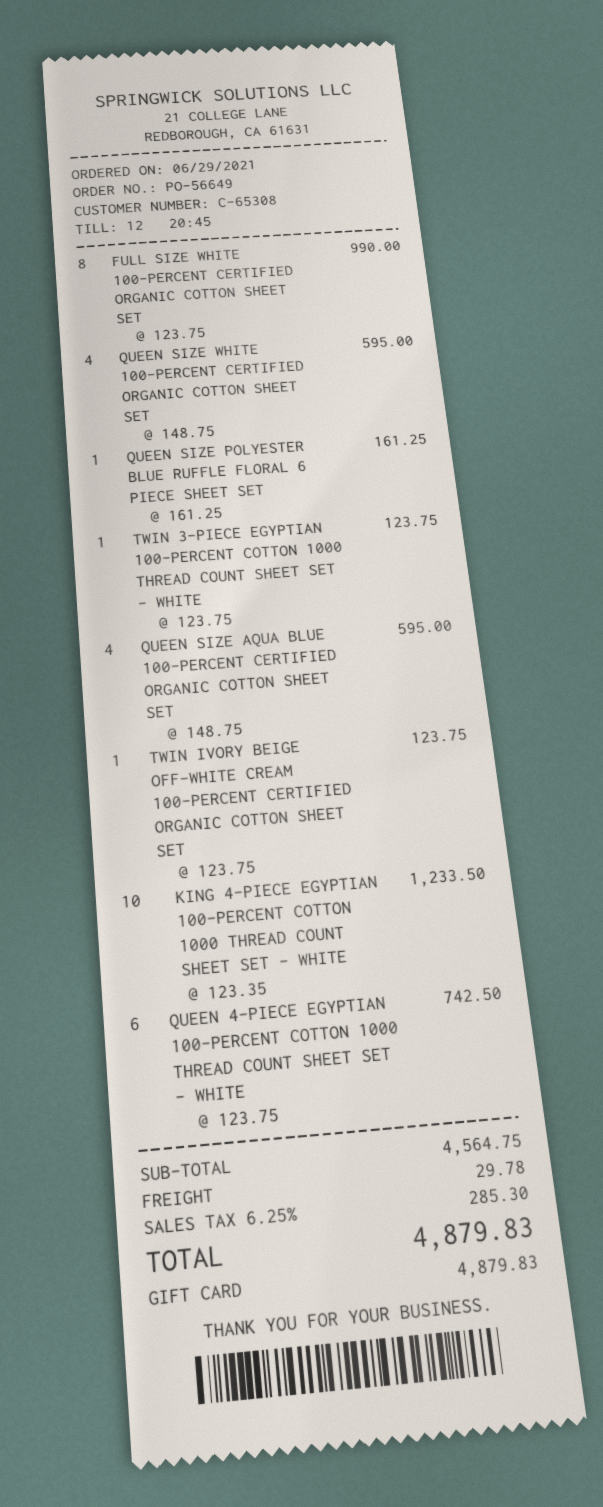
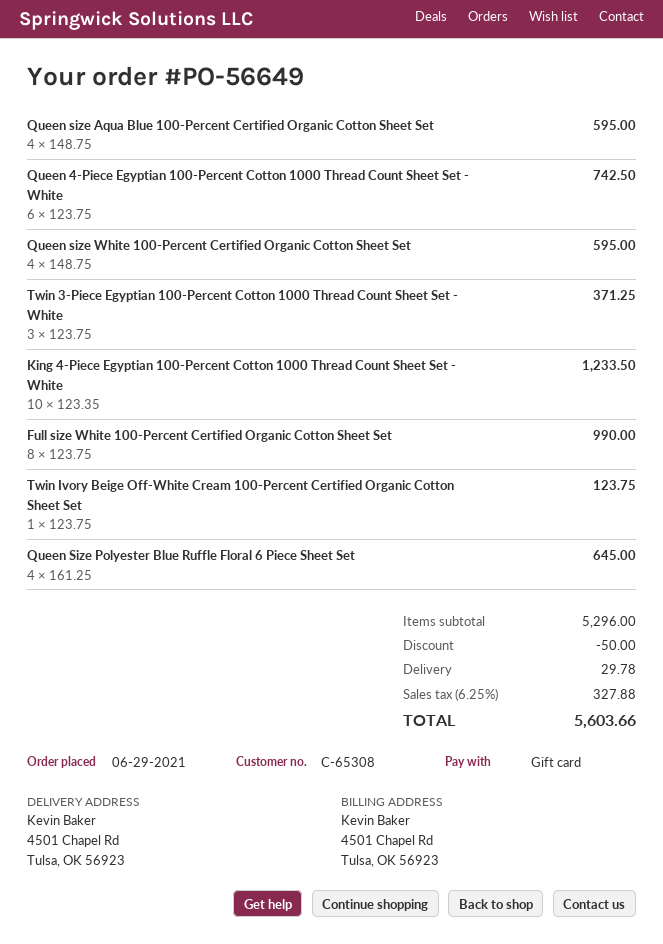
QUEEN SIZE POLYESTER BLUE RUFFLE FLORAL 6 PIECE SHEET SET: 1 x 161.25 = 161.25 -> 4 x 161.25 = 645.00
TWIN 3-PIECE EGYPTIAN 100-PERCENT COTTON 1000 THREAD COUNT SHEET SET - WHITE: 1 x 123.75 = 123.75 -> 3 x 123.75 = 371.25
subtotal: 4564.75 -> 5296.00
discount: none -> 50.00
tax: 6.25% = 285.30 -> 6.25% = 327.88
total: 4879.83 -> 5603.66

